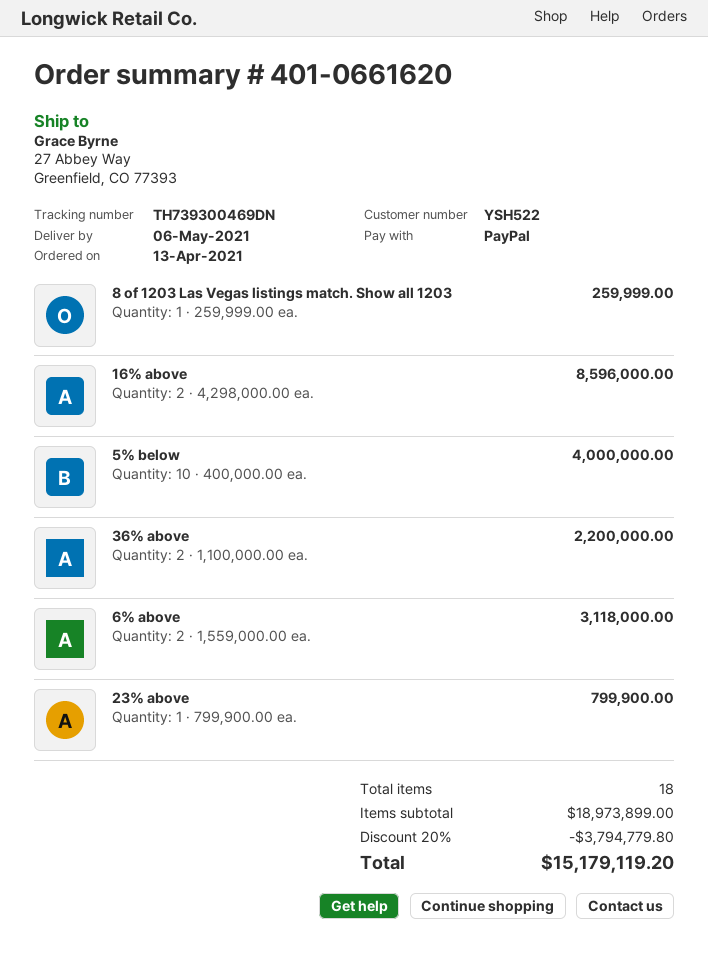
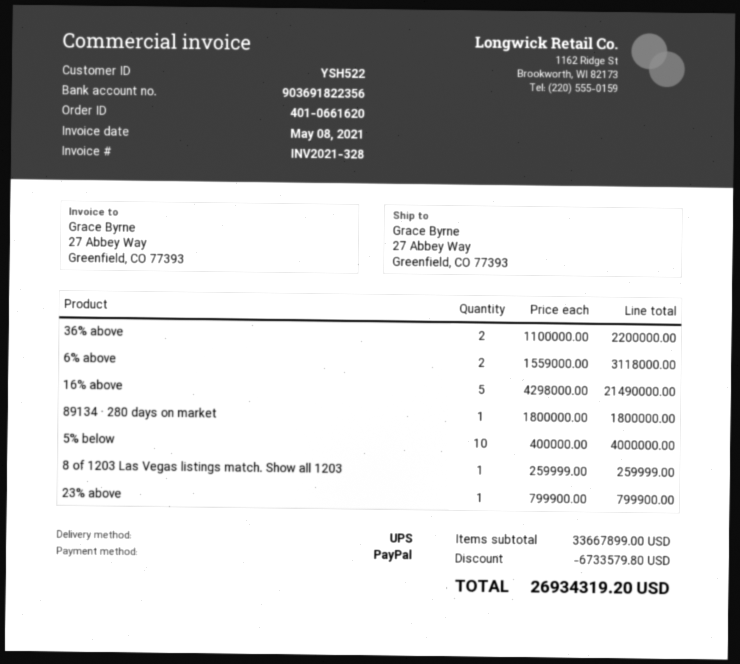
16% above: 2 x 4298000.00 = 8596000.00 -> 5 x 4298000.00 = 21490000.00
89134 · 280 days on market: none -> 1 x 1800000.00 = 1800000.00
subtotal: 18973899.00 -> 33667899.00
discount: 3794779.80 -> 6733579.80
total: 15179119.20 -> 26934319.20

